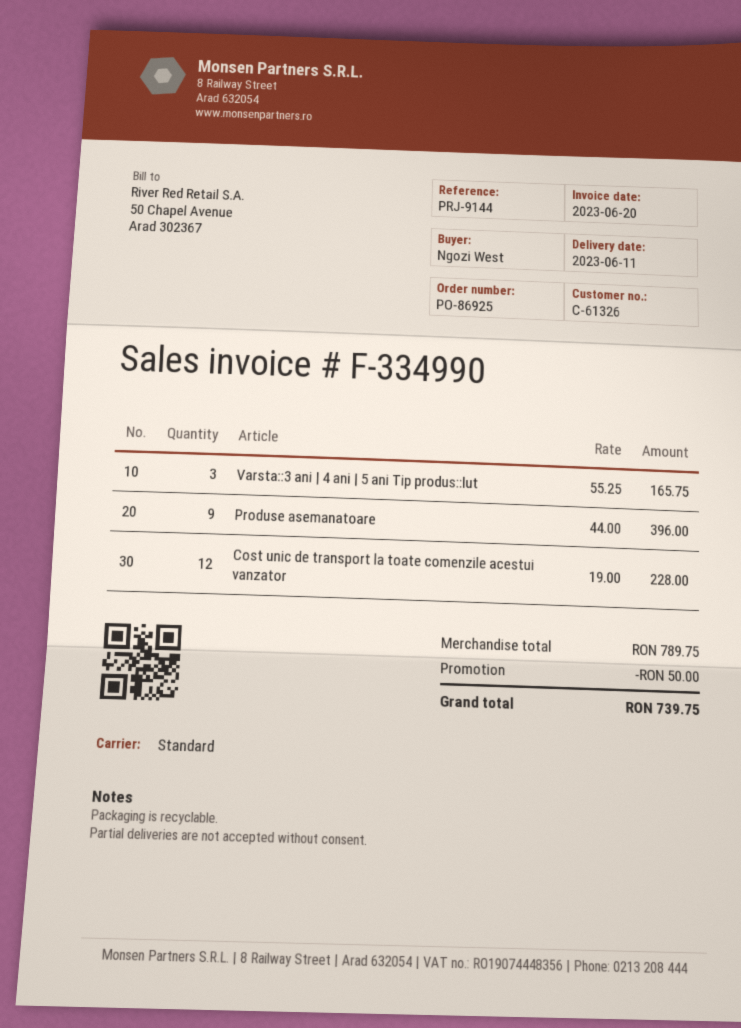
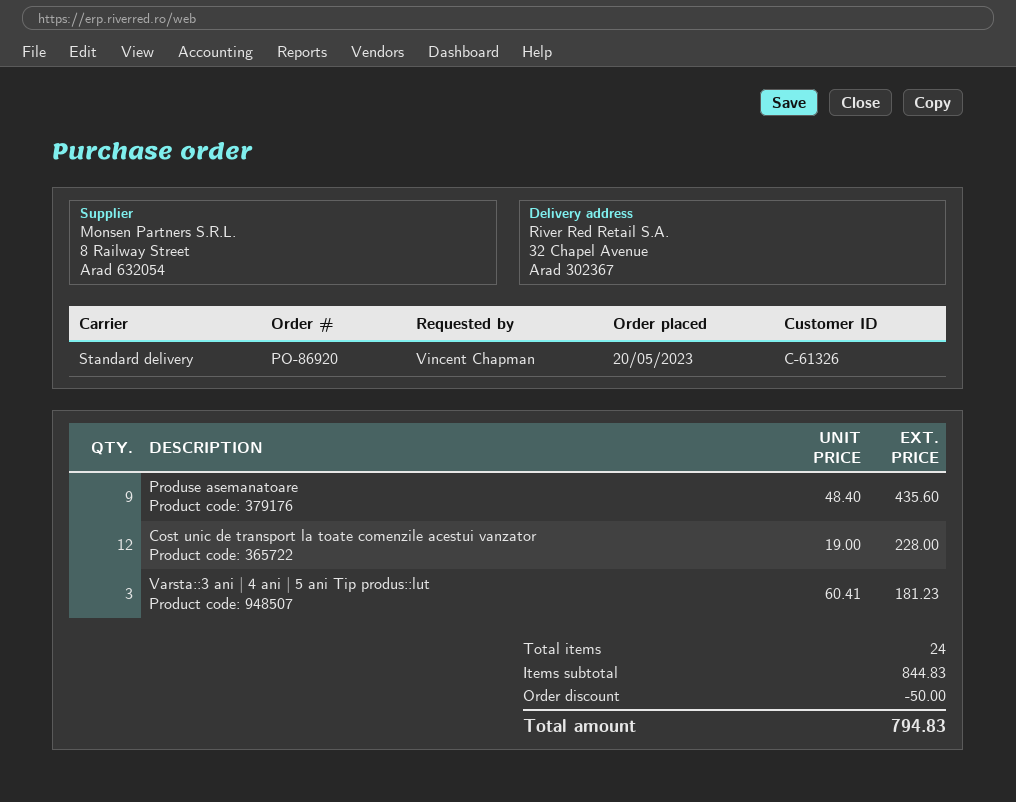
order number: PO-86925 -> PO-86920
ordered by: Ngozi West -> Vincent Chapman
Varsta::3 ani | 4 ani | 5 ani Tip produs::lut: 3 x 55.25 = 165.75 -> 3 x 60.41 = 181.23
Produse asemanatoare: 9 x 44.00 = 396.00 -> 9 x 48.40 = 435.60
subtotal: 789.75 -> 844.83
total: 739.75 -> 794.83

